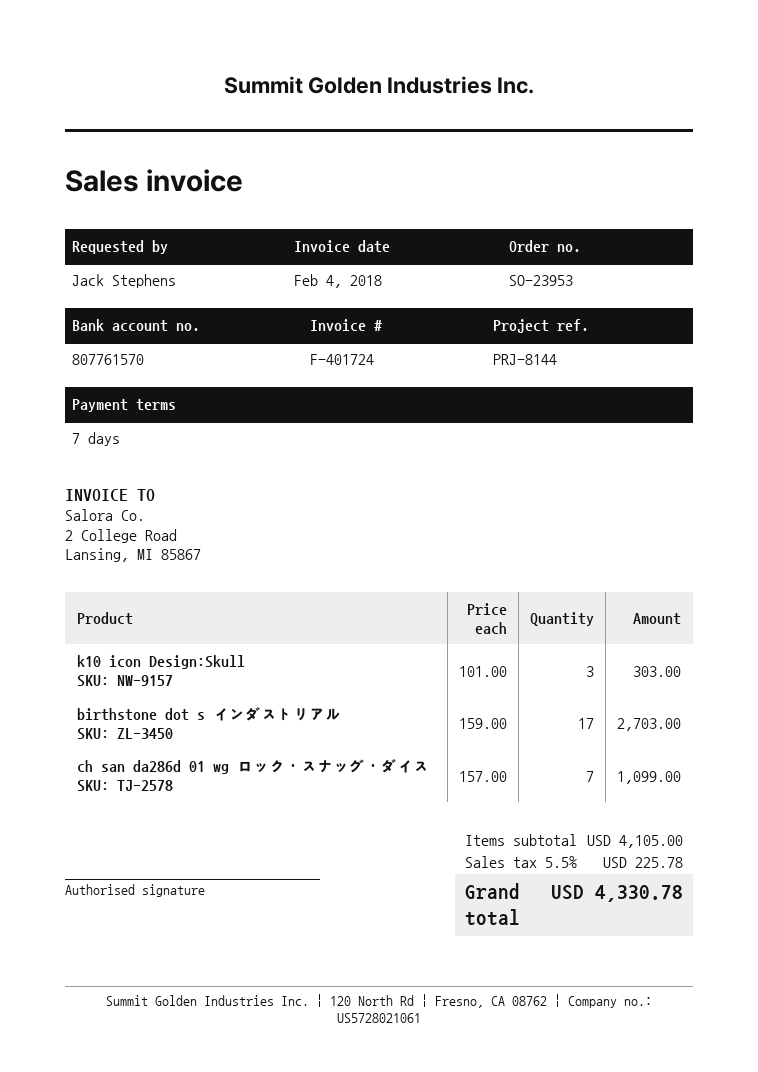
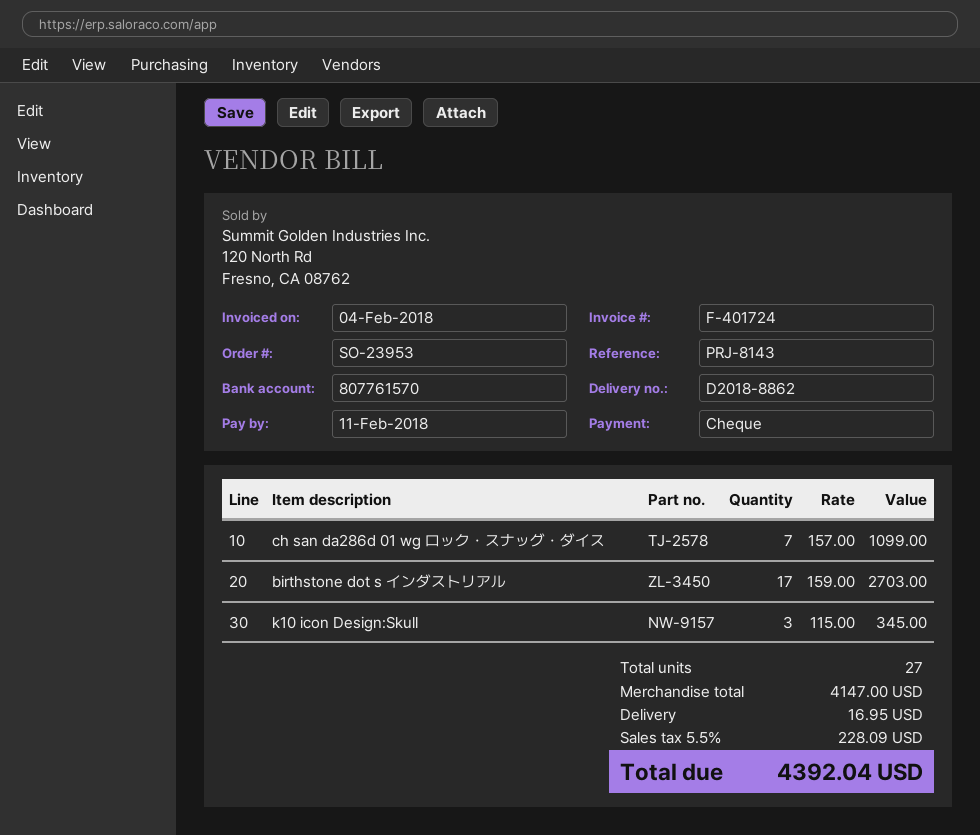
reference: PRJ-8144 -> PRJ-8143
k10 icon Design:Skull: 3 x 101.00 = 303.00 -> 3 x 115.00 = 345.00
subtotal: 4105.00 -> 4147.00
shipping: none -> 16.95
tax: 5.5% = 225.78 -> 5.5% = 228.09
total: 4330.78 -> 4392.04

